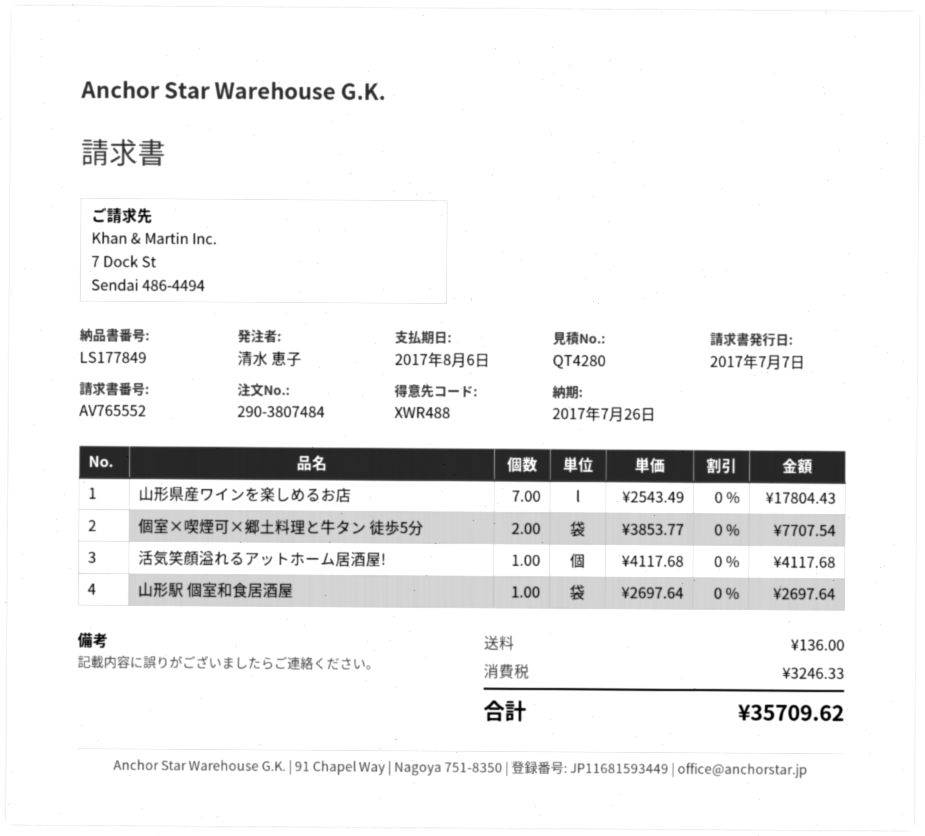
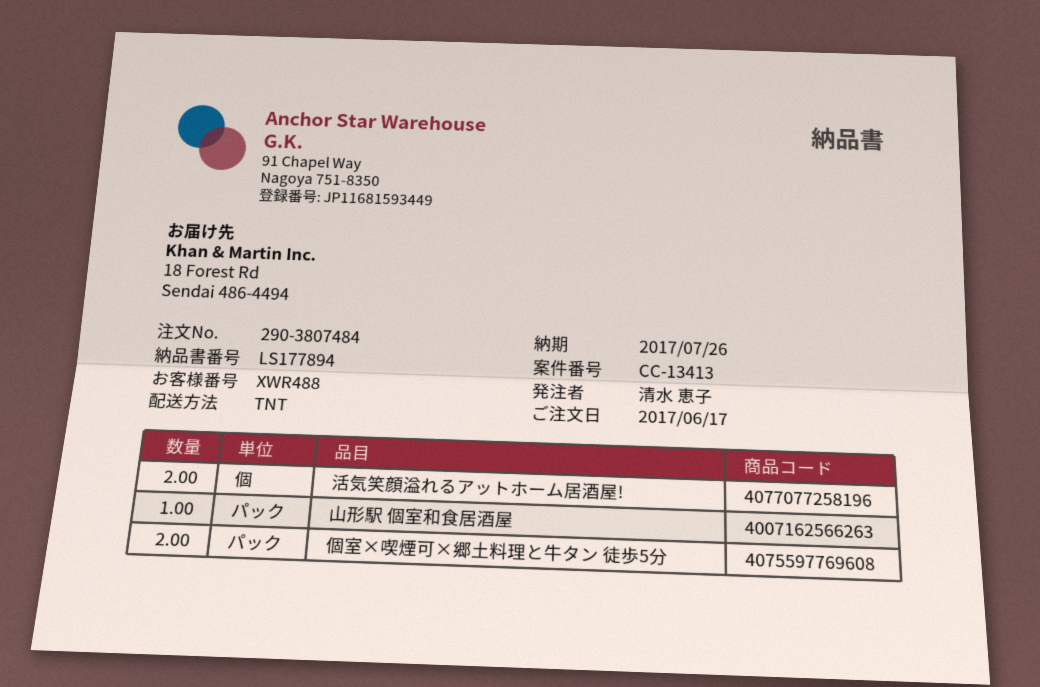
delivery note number: LS177849 -> LS177894
山形県産ワインを楽しめるお店: 7 -> none
活気笑顔溢れるアットホーム居酒屋!: 1 -> 2

